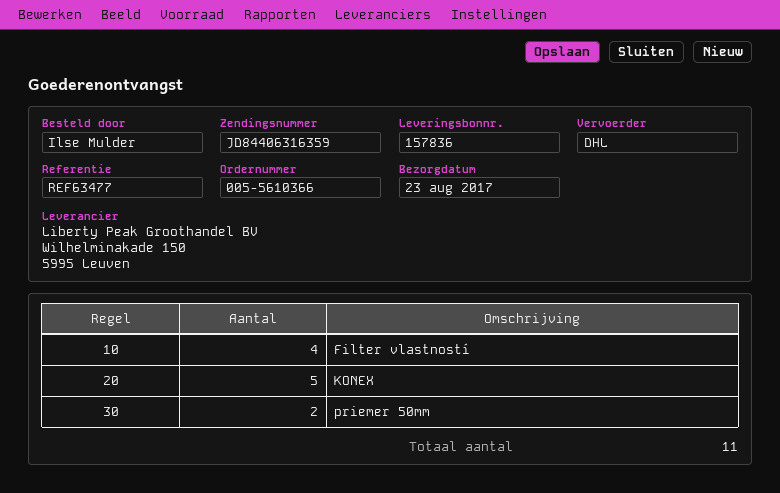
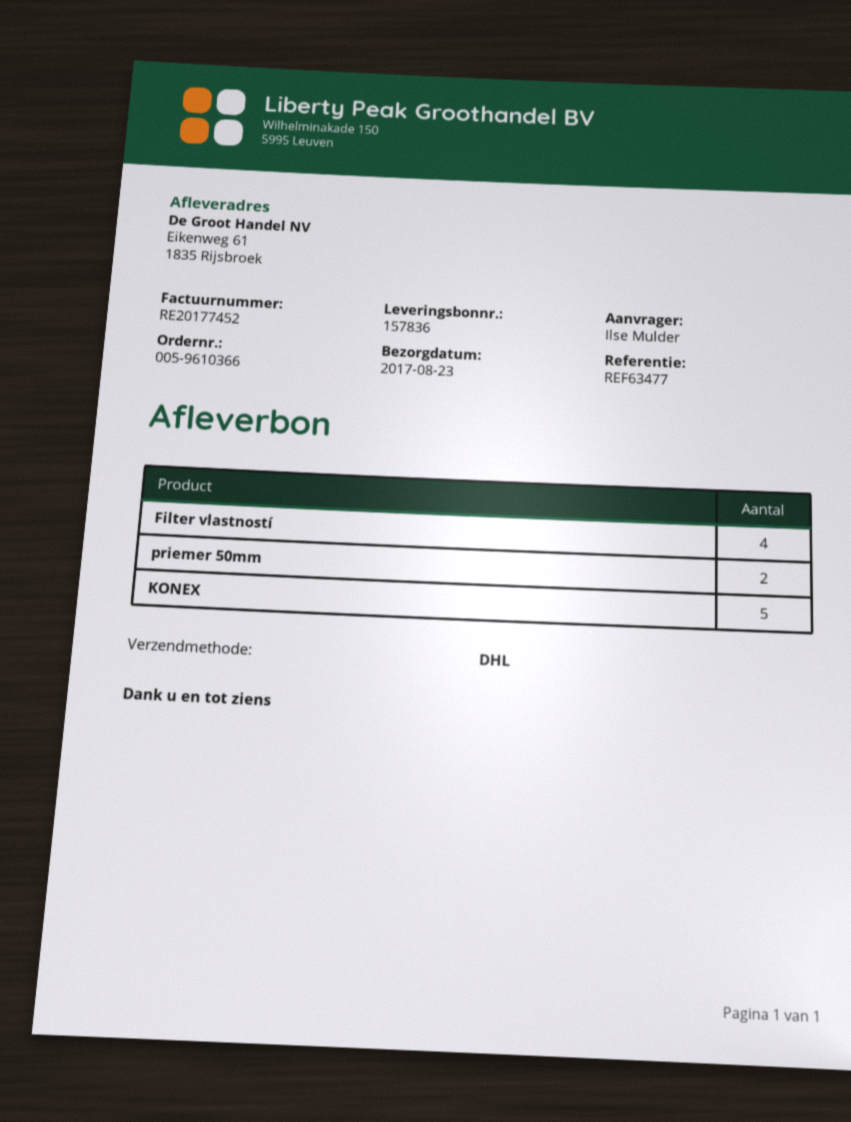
order number: 005-5610366 -> 005-9610366

